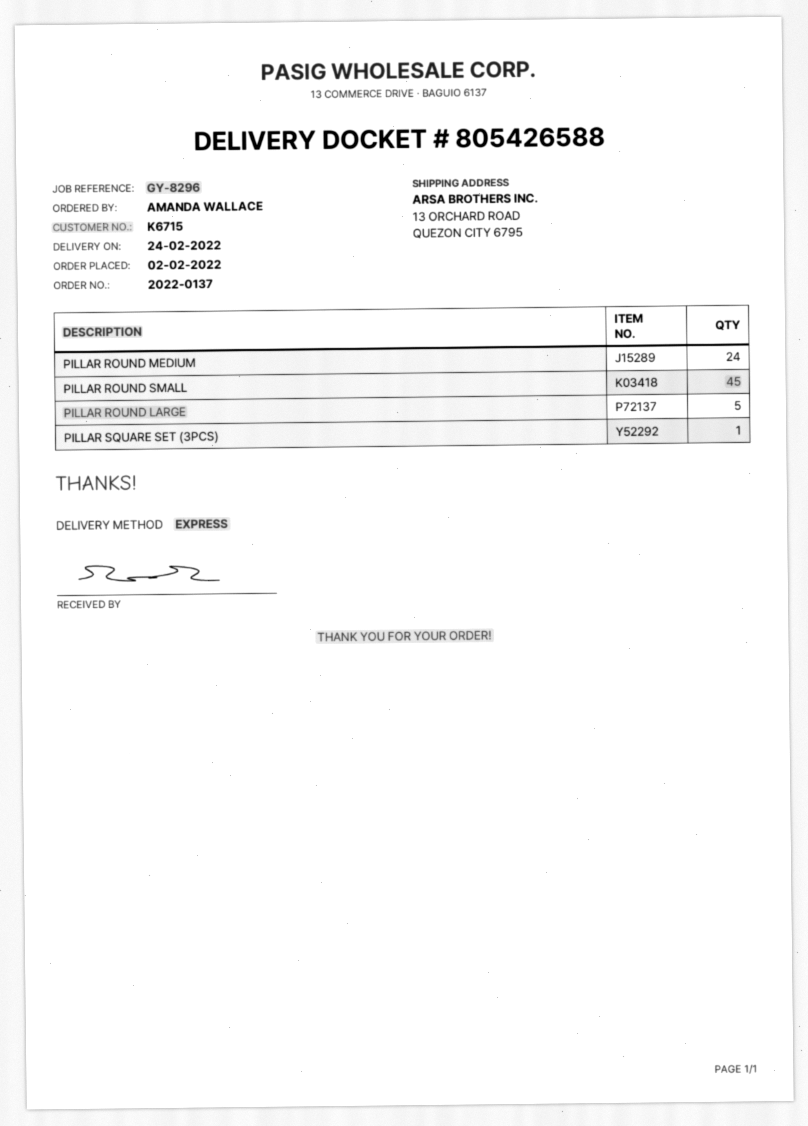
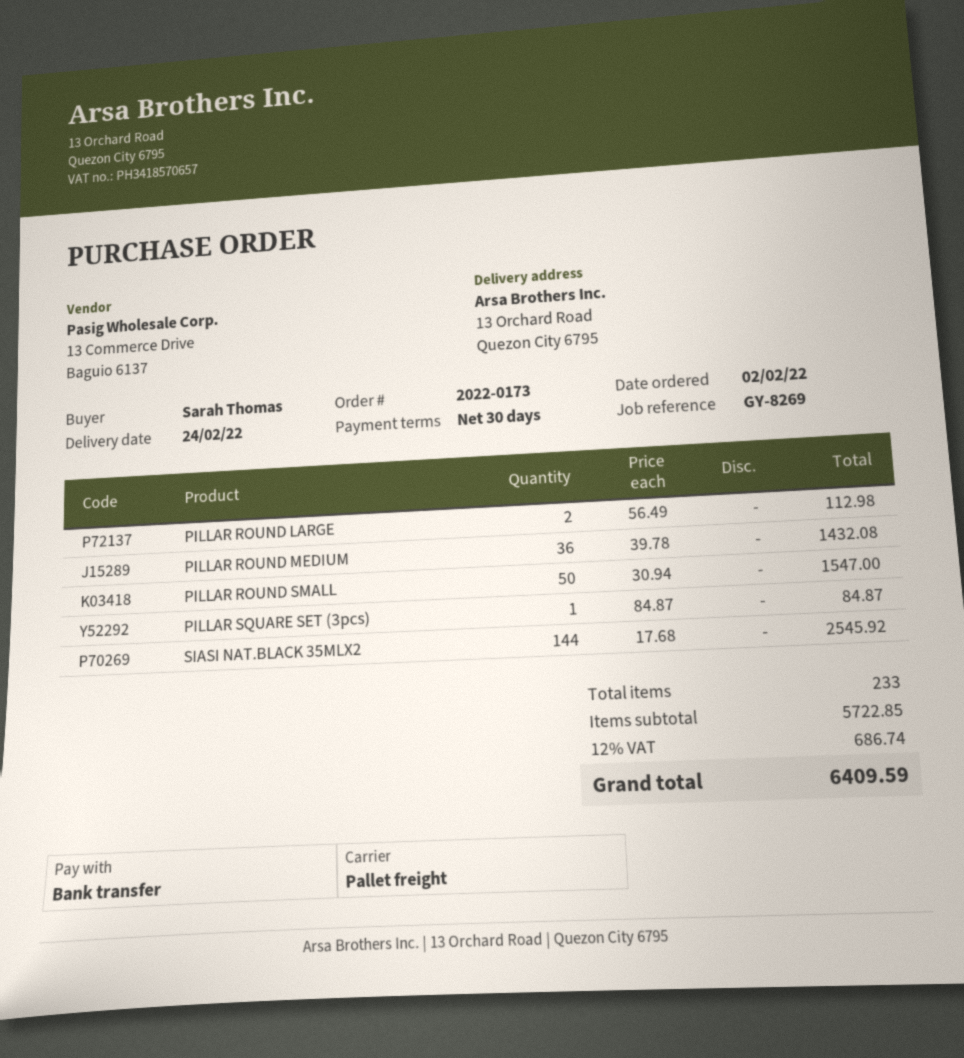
order number: 2022-0137 -> 2022-0173
reference: GY-8296 -> GY-8269
ordered by: AMANDA WALLACE -> Sarah Thomas
shipping method: express -> pallet freight
PILLAR ROUND MEDIUM: 24 -> 36
PILLAR ROUND SMALL: 45 -> 50
PILLAR ROUND LARGE: 5 -> 2
SIASI NAT.BLACK 35MLX2: none -> 144

